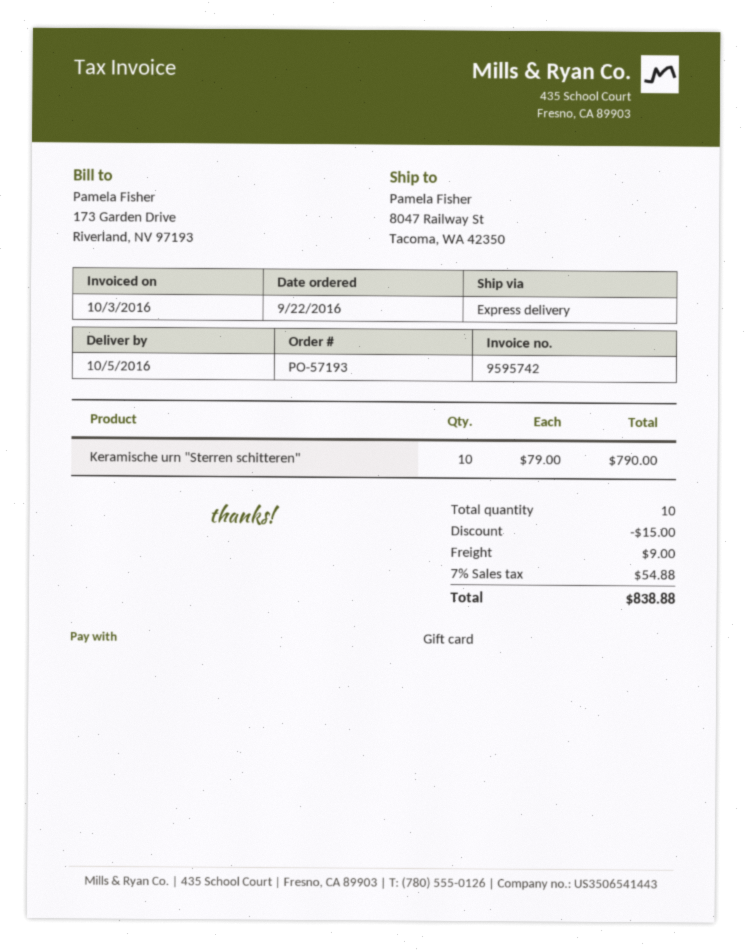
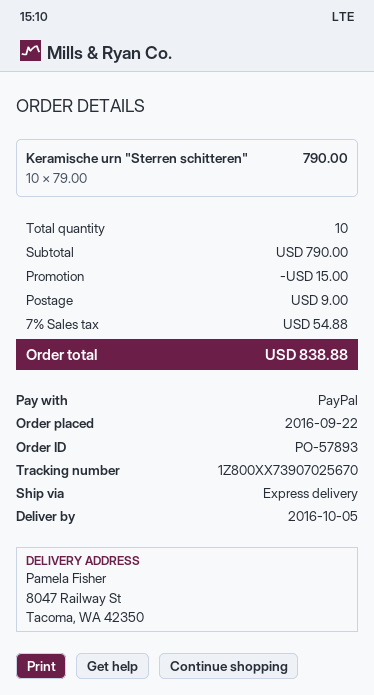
order number: PO-57193 -> PO-57893
payment method: gift card -> PayPal

